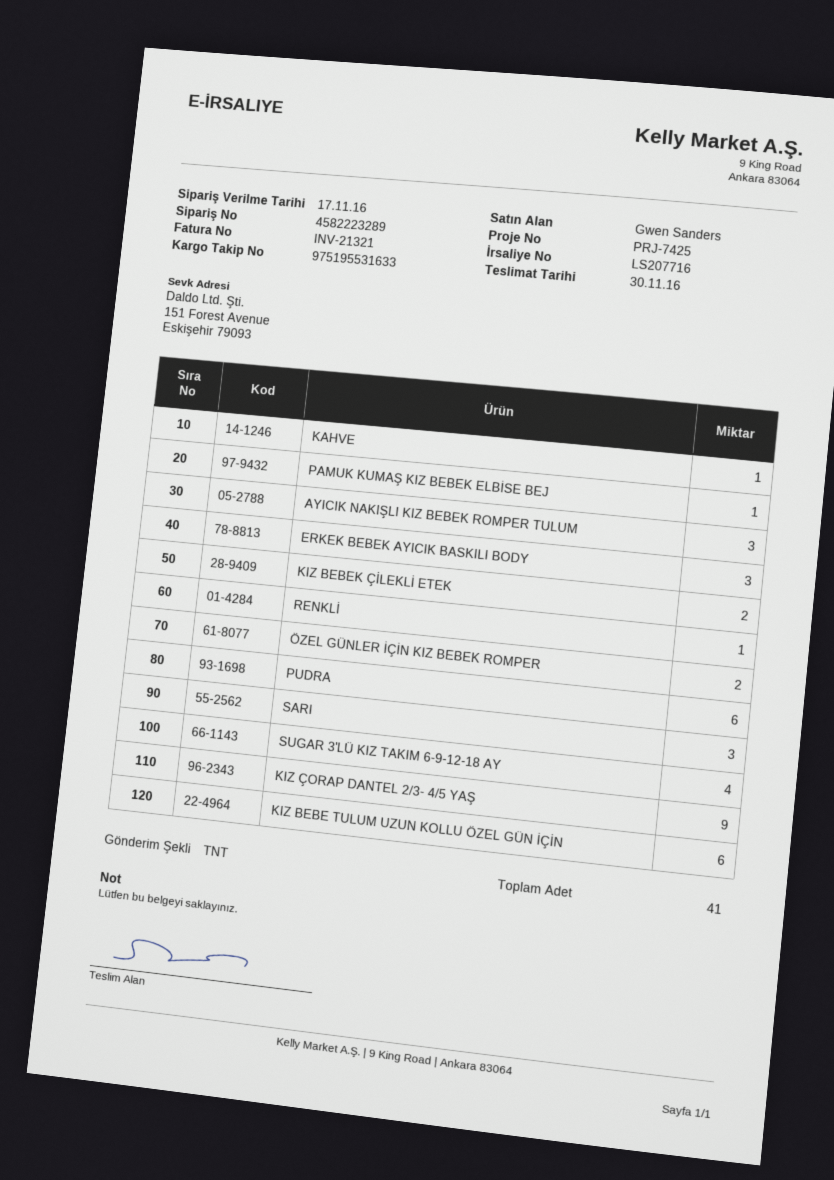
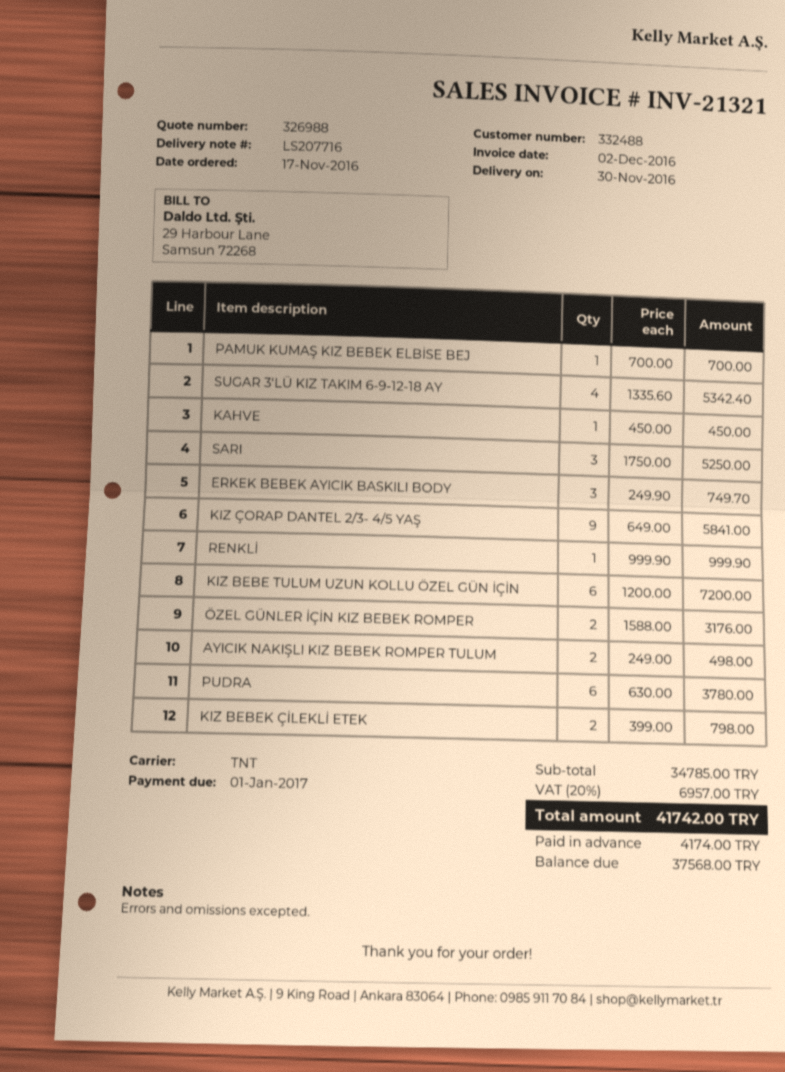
AYICIK NAKIŞLI KIZ BEBEK ROMPER TULUM: 3 -> 2

